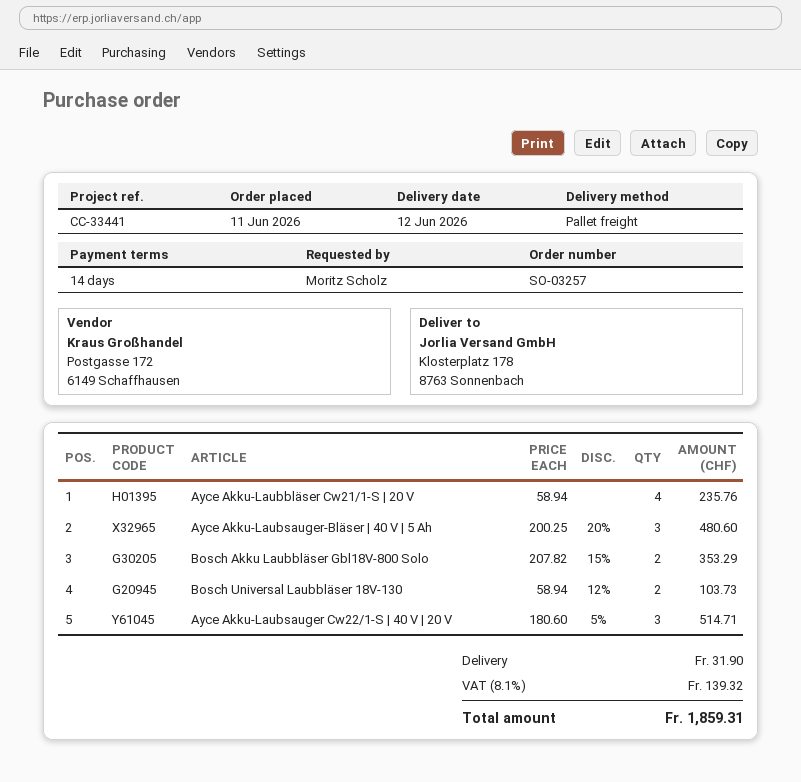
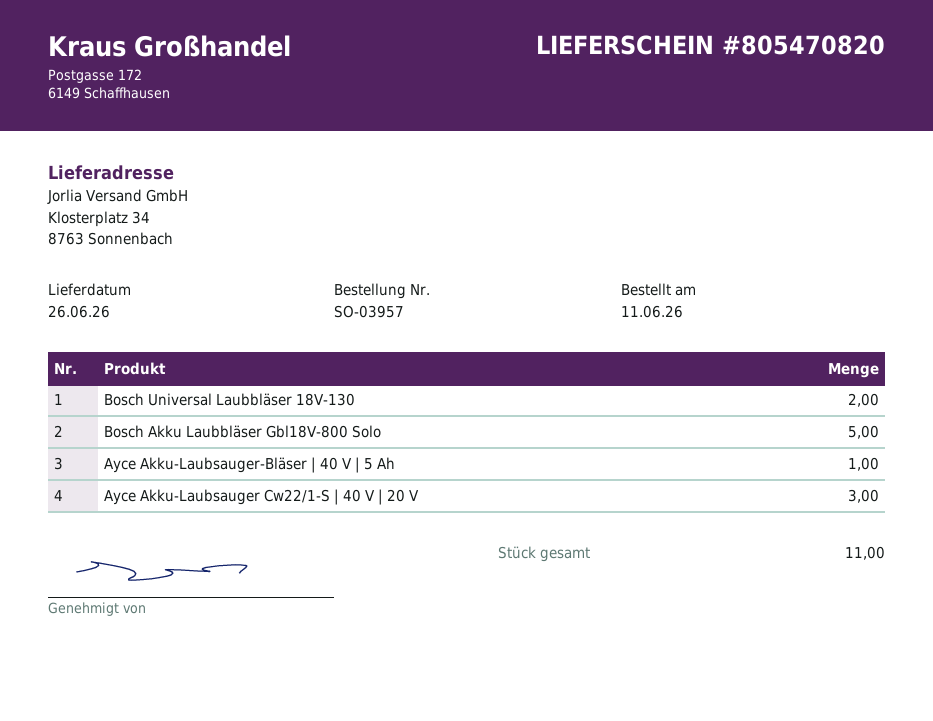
order number: SO-03257 -> SO-03957
delivery date: 2026-06-12 -> 2026-06-26
ship to: Klosterplatz 178, 8763 Sonnenbach -> Klosterplatz 34, 8763 Sonnenbach
Ayce Akku-Laubbläser Cw21/1-S | 20 V: 4 -> none
Ayce Akku-Laubsauger-Bläser | 40 V | 5 Ah: 3 -> 1
Bosch Akku Laubbläser Gbl18V-800 Solo: 2 -> 5

